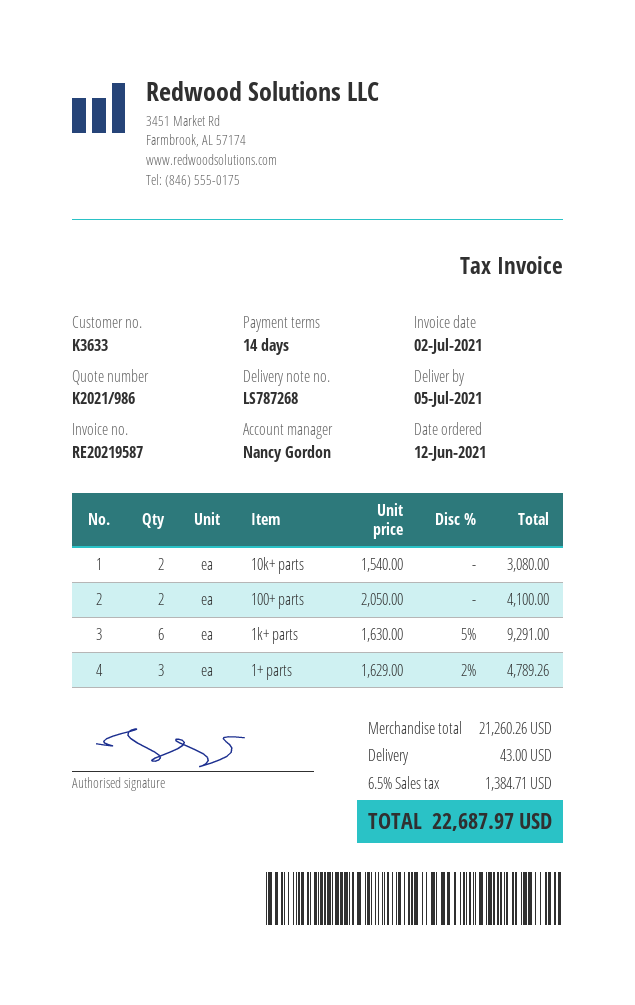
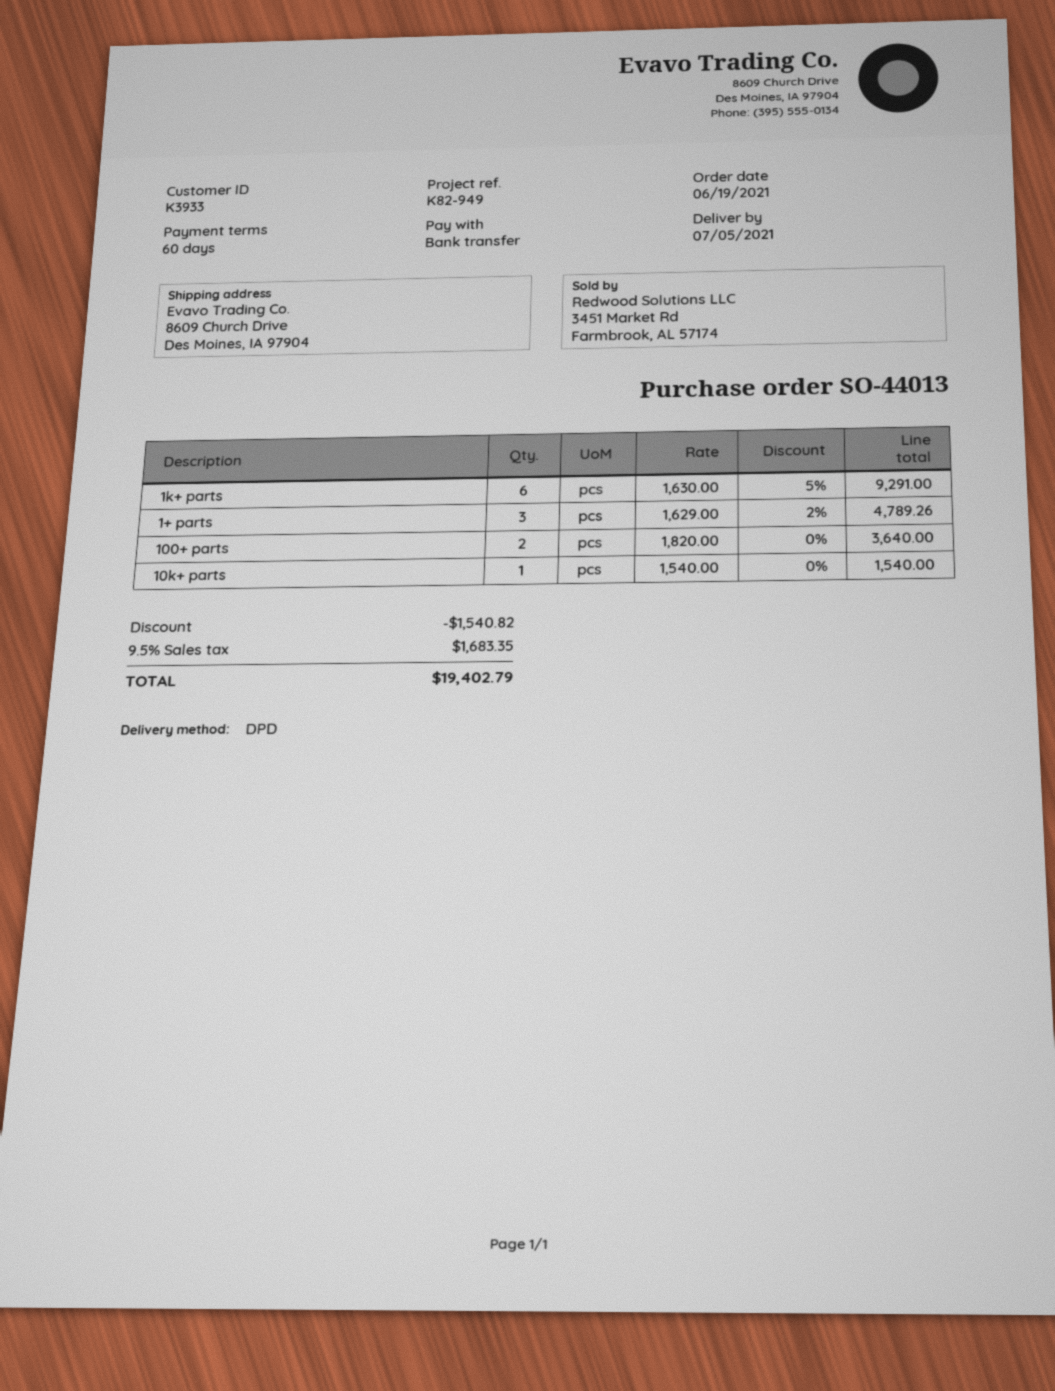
order date: 2021-06-12 -> 2021-06-19
payment terms: 14 days -> 60 days
customer number: K3633 -> K3933
10k+ parts: 2 x 1540.00 = 3080.00 -> 1 x 1540.00 = 1540.00
100+ parts: 2 x 2050.00 = 4100.00 -> 2 x 1820.00 = 3640.00
discount: none -> 1540.82
shipping: 43.00 -> none
tax: 6.5% = 1384.71 -> 9.5% = 1683.35
total: 22687.97 -> 19402.79

